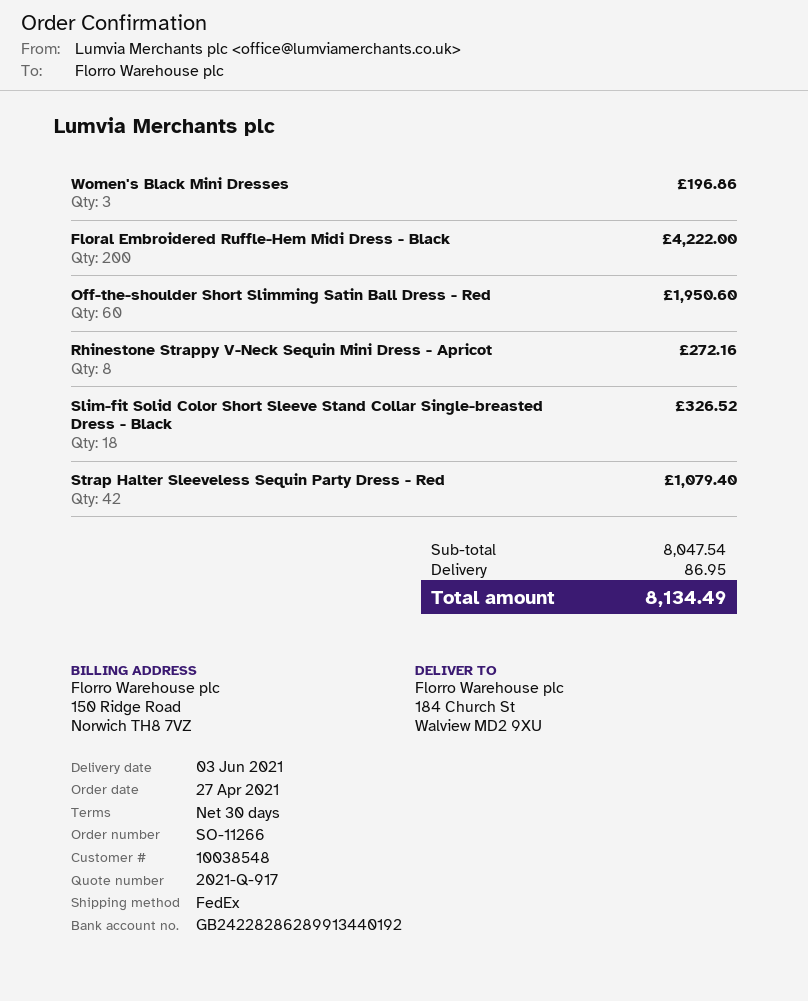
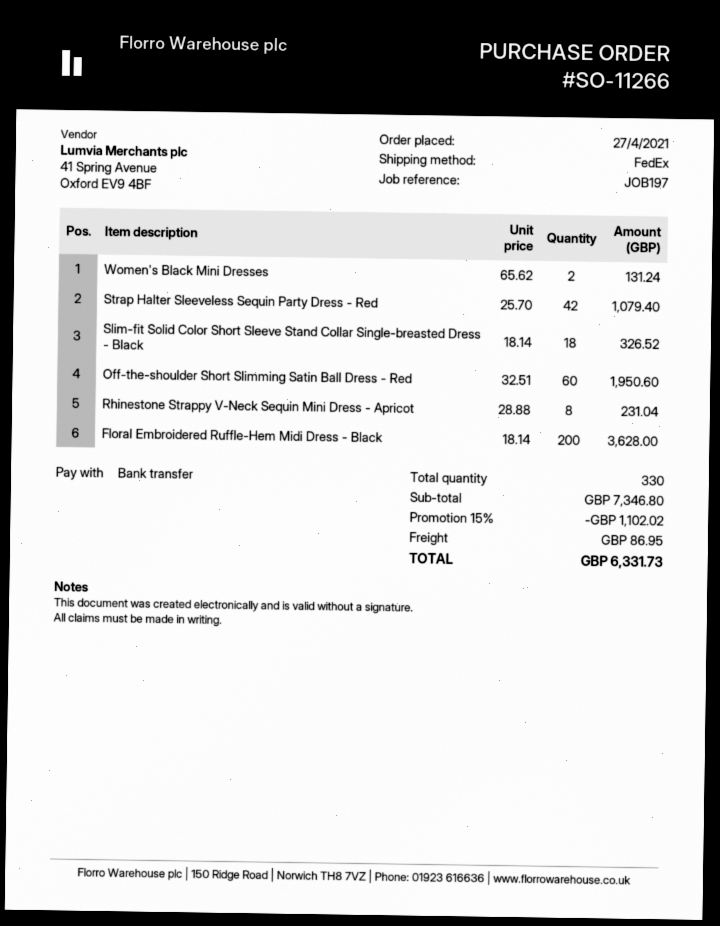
Women's Black Mini Dresses: 3 for 196.86 -> 2 for 131.24
Floral Embroidered Ruffle-Hem Midi Dress - Black: 200 for 4222.00 -> 200 for 3628.00
Rhinestone Strappy V-Neck Sequin Mini Dress - Apricot: 8 for 272.16 -> 8 for 231.04
subtotal: 8047.54 -> 7346.80
discount: none -> 15% = 1102.02
total: 8134.49 -> 6331.73

